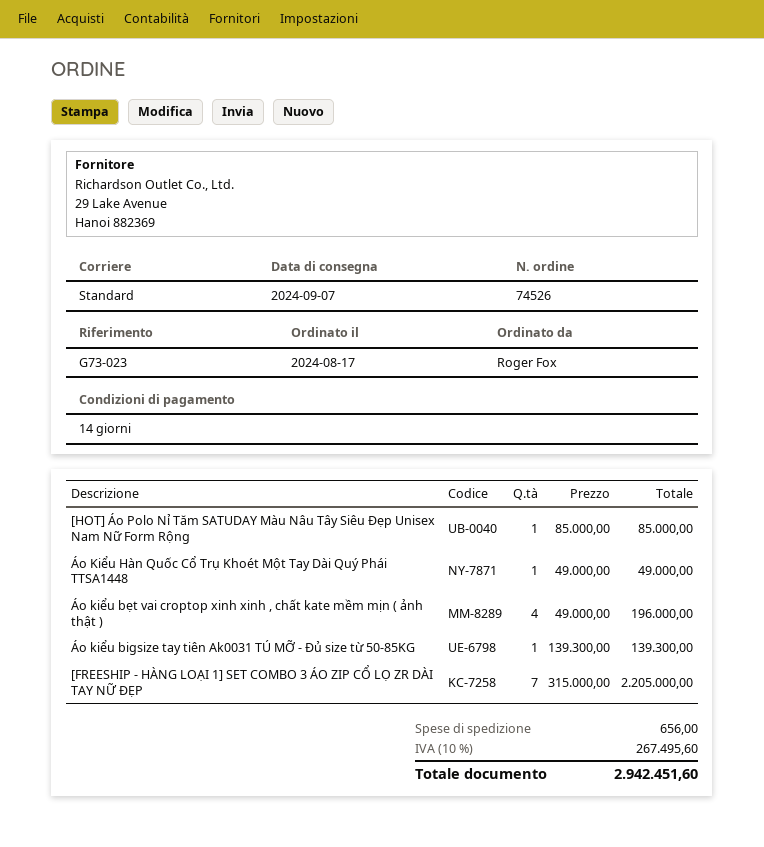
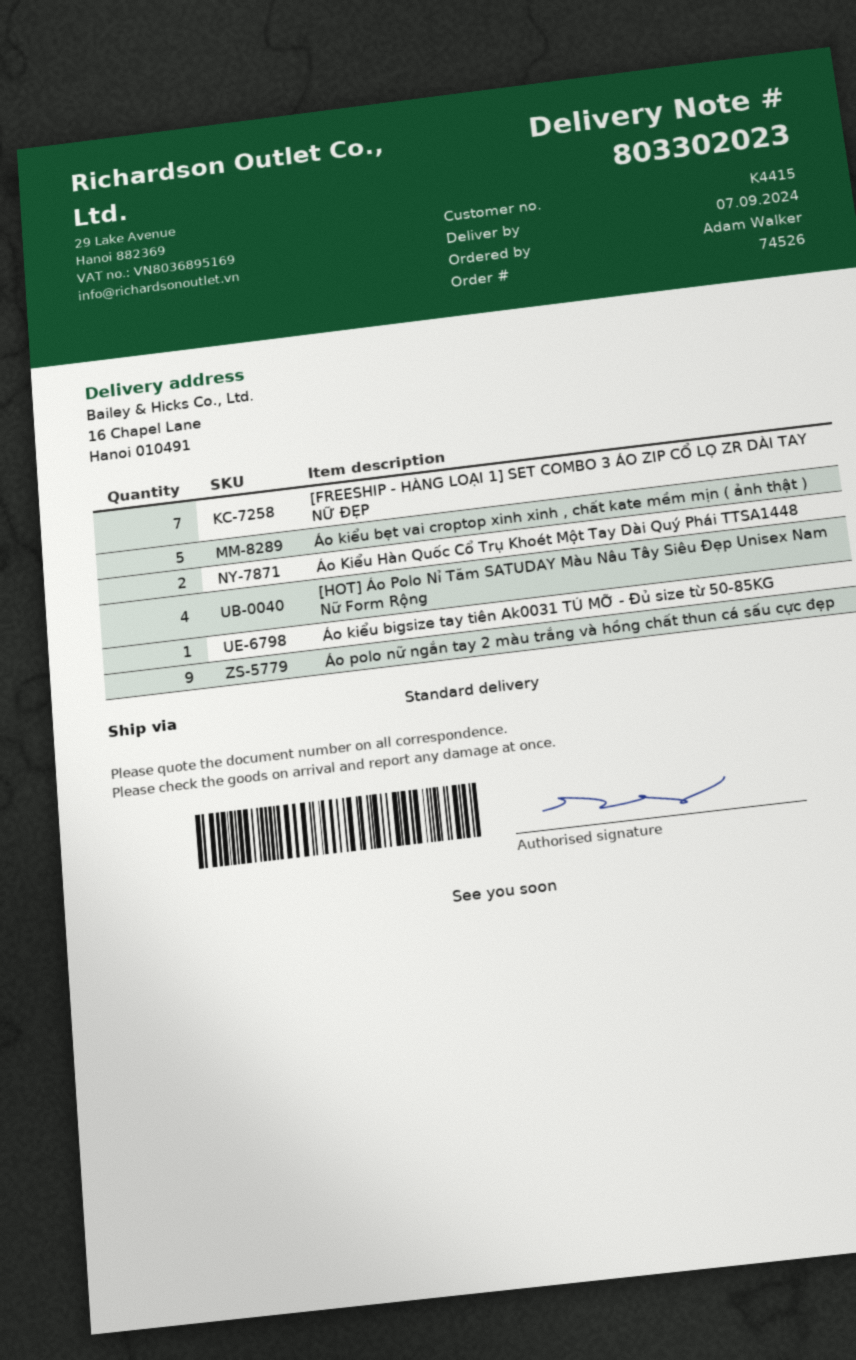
ordered by: Roger Fox -> Adam Walker
[HOT] Áo Polo Nỉ Tăm SATUDAY Màu Nâu Tây Siêu Đẹp Unisex Nam Nữ Form Rộng: 1 -> 4
Áo Kiểu Hàn Quốc Cổ Trụ Khoét Một Tay Dài Quý Phái TTSA1448: 1 -> 2
Áo kiểu bẹt vai croptop xinh xinh , chất kate mềm mịn ( ảnh thật ): 4 -> 5
Áo polo nữ ngắn tay 2 màu trắng và hồng chất thun cá sấu cực đẹp: none -> 9

